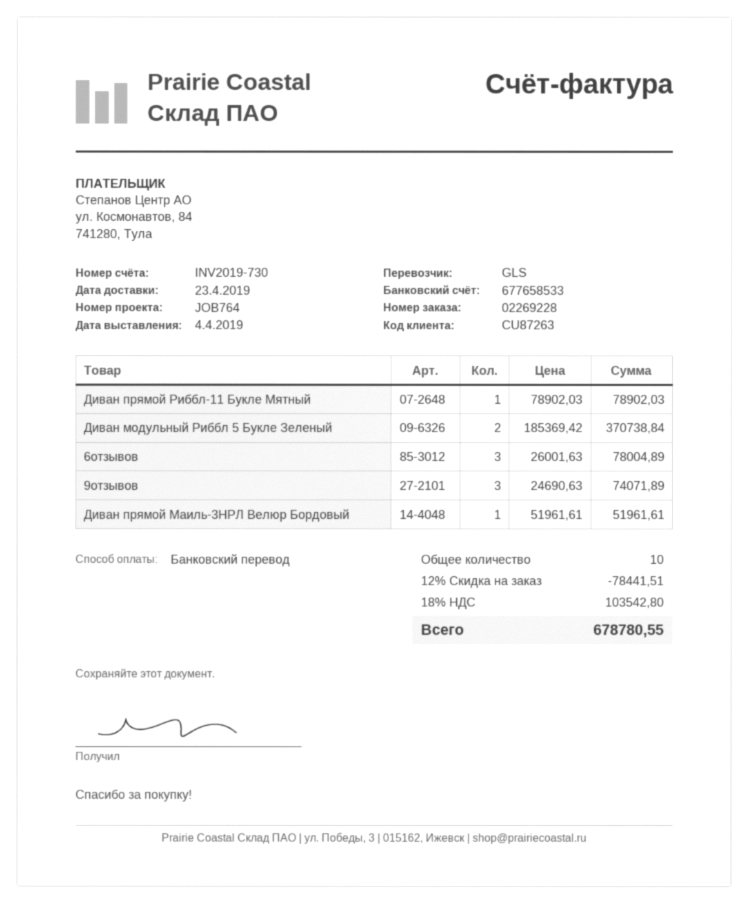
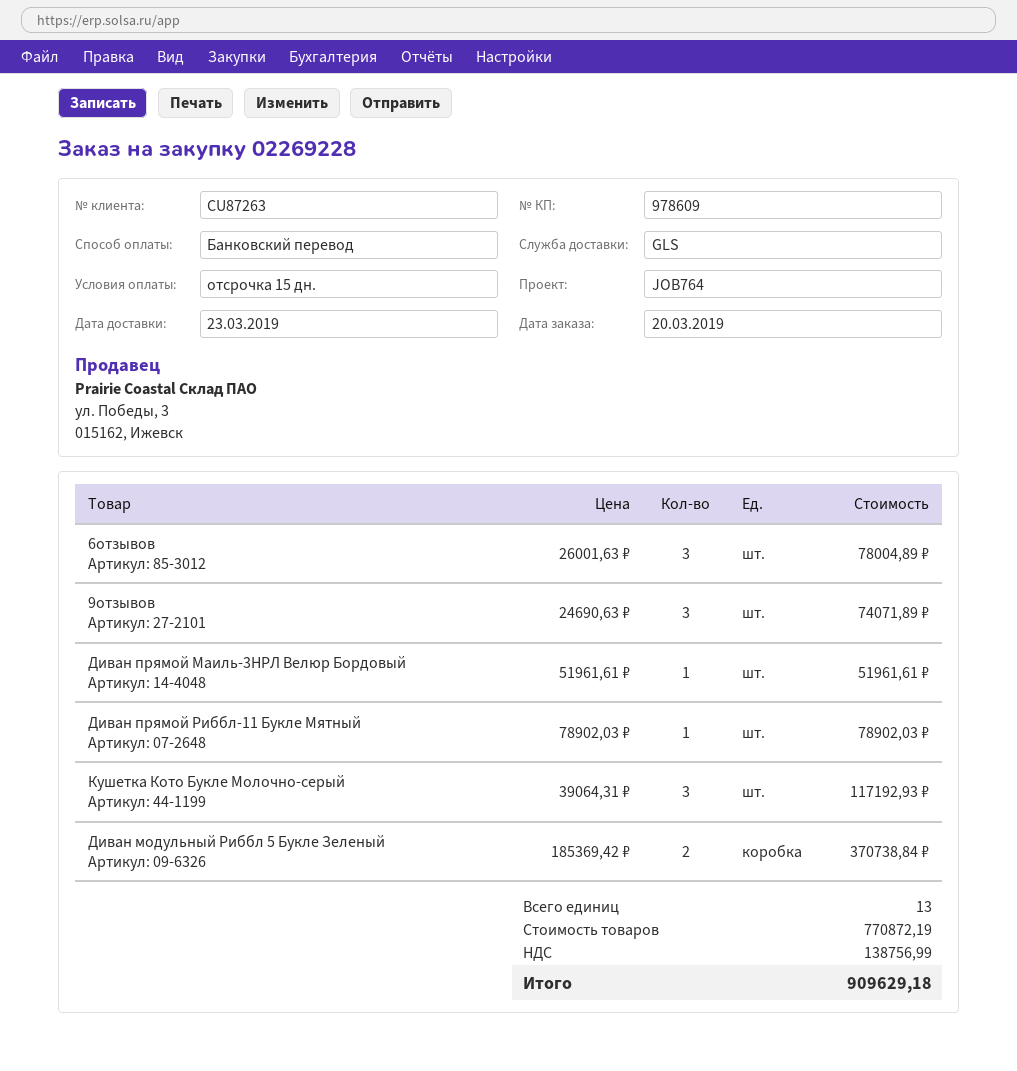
delivery date: 2019-04-23 -> 2019-03-23
Кушетка Кото Букле Молочно-серый: none -> 3 x 39064.31 = 117192.93
total quantity: 10 -> 13
discount: 12% = 78441.51 -> none
tax: 103542.80 -> 138756.99
total: 678780.55 -> 909629.18

